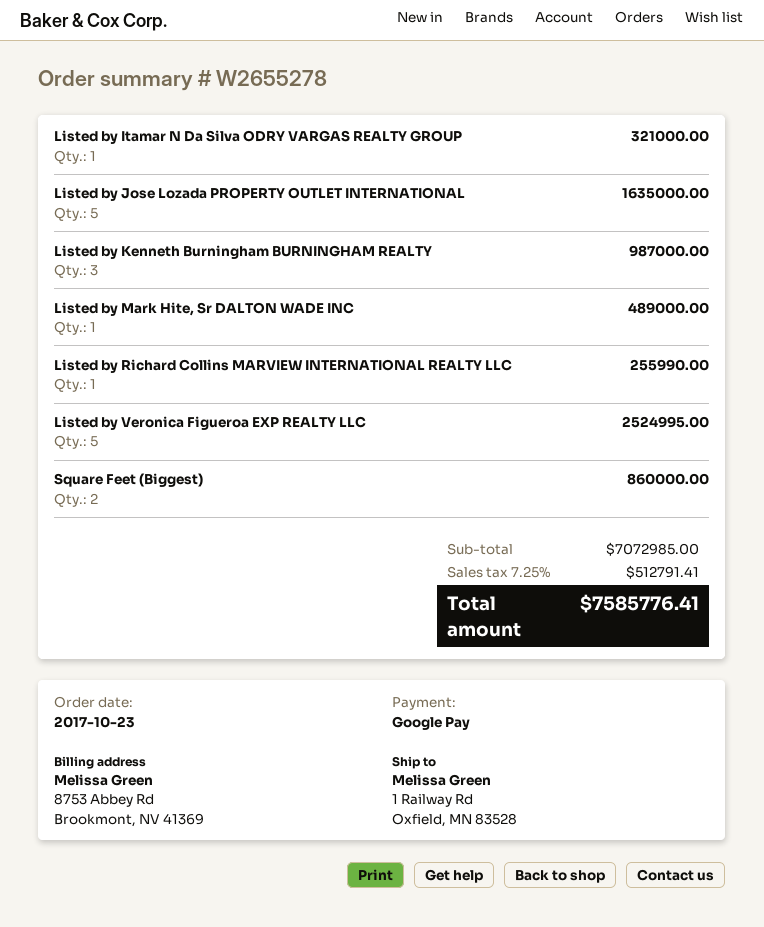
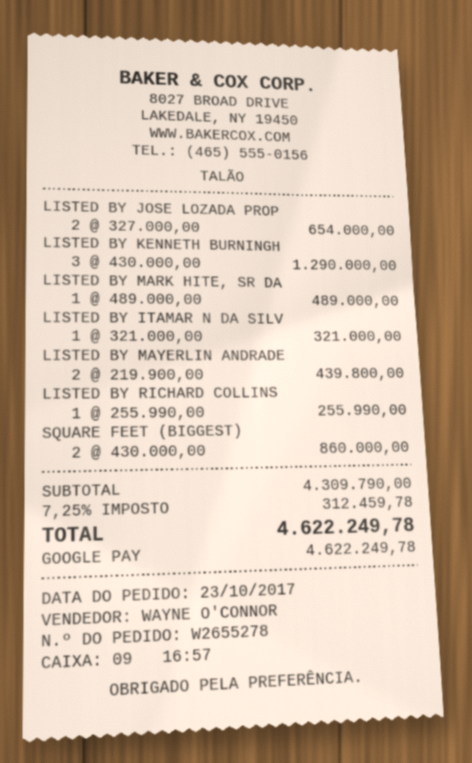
Listed by Jose Lozada PROPERTY OUTLET INTERNATIONAL: 5 for 1635000.00 -> 2 for 654000.00
Listed by Kenneth Burningham BURNINGHAM REALTY: 3 for 987000.00 -> 3 for 1290000.00
Listed by Veronica Figueroa EXP REALTY LLC: 5 for 2524995.00 -> none
LISTED BY MAYERLIN ANDRADE: none -> 2 for 439800.00
subtotal: 7072985.00 -> 4309790.00
tax: 7.25% = 512791.41 -> 7.25% = 312459.78
total: 7585776.41 -> 4622249.78

